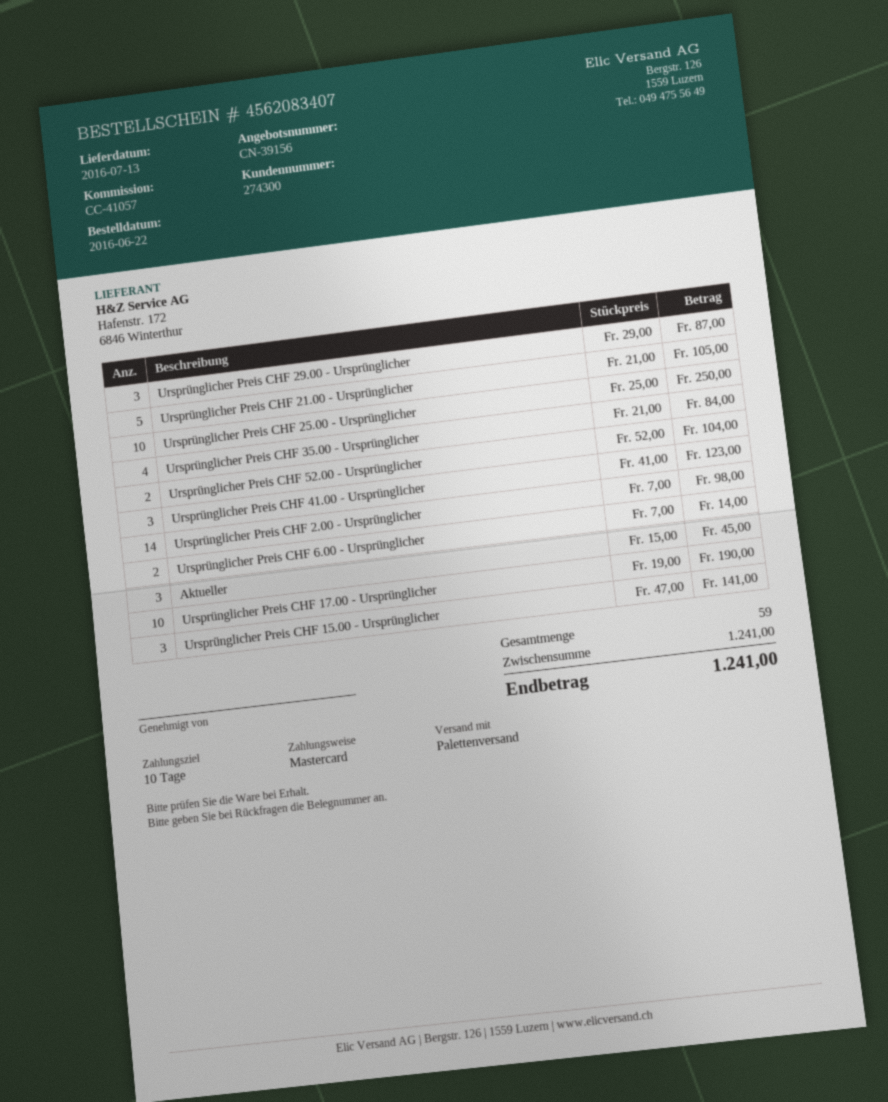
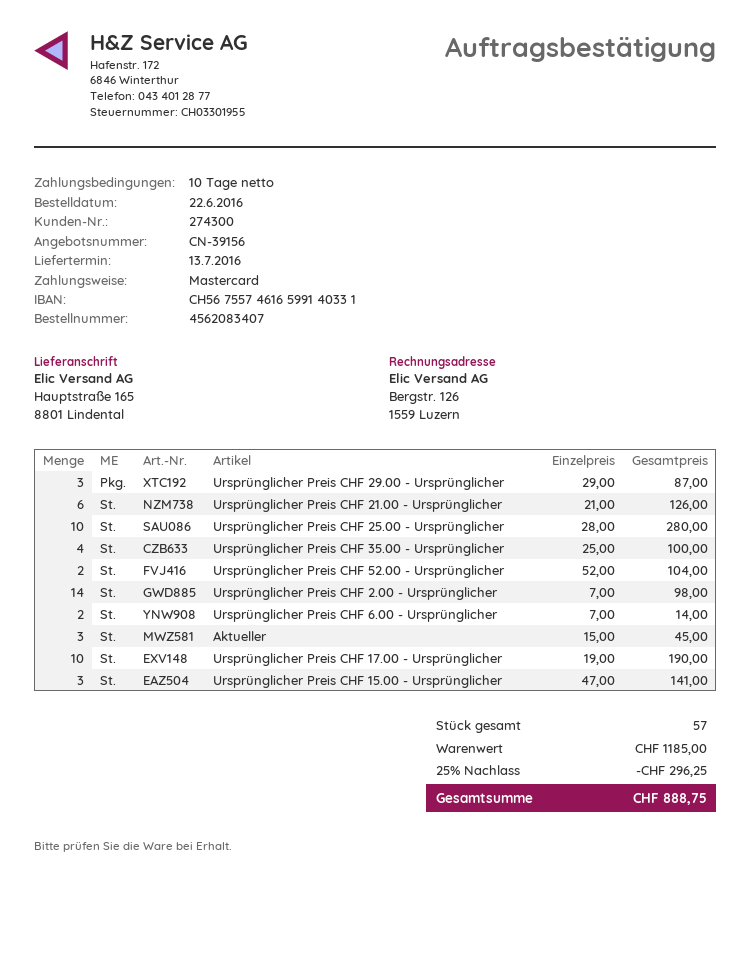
Ursprünglicher Preis CHF 21.00 - Ursprünglicher: 5 x 21.00 = 105.00 -> 6 x 21.00 = 126.00
Ursprünglicher Preis CHF 25.00 - Ursprünglicher: 10 x 25.00 = 250.00 -> 10 x 28.00 = 280.00
Ursprünglicher Preis CHF 35.00 - Ursprünglicher: 4 x 21.00 = 84.00 -> 4 x 25.00 = 100.00
Ursprünglicher Preis CHF 41.00 - Ursprünglicher: 3 x 41.00 = 123.00 -> none
total quantity: 59 -> 57
subtotal: 1241.00 -> 1185.00
discount: none -> 25% = 296.25
total: 1241.00 -> 888.75

